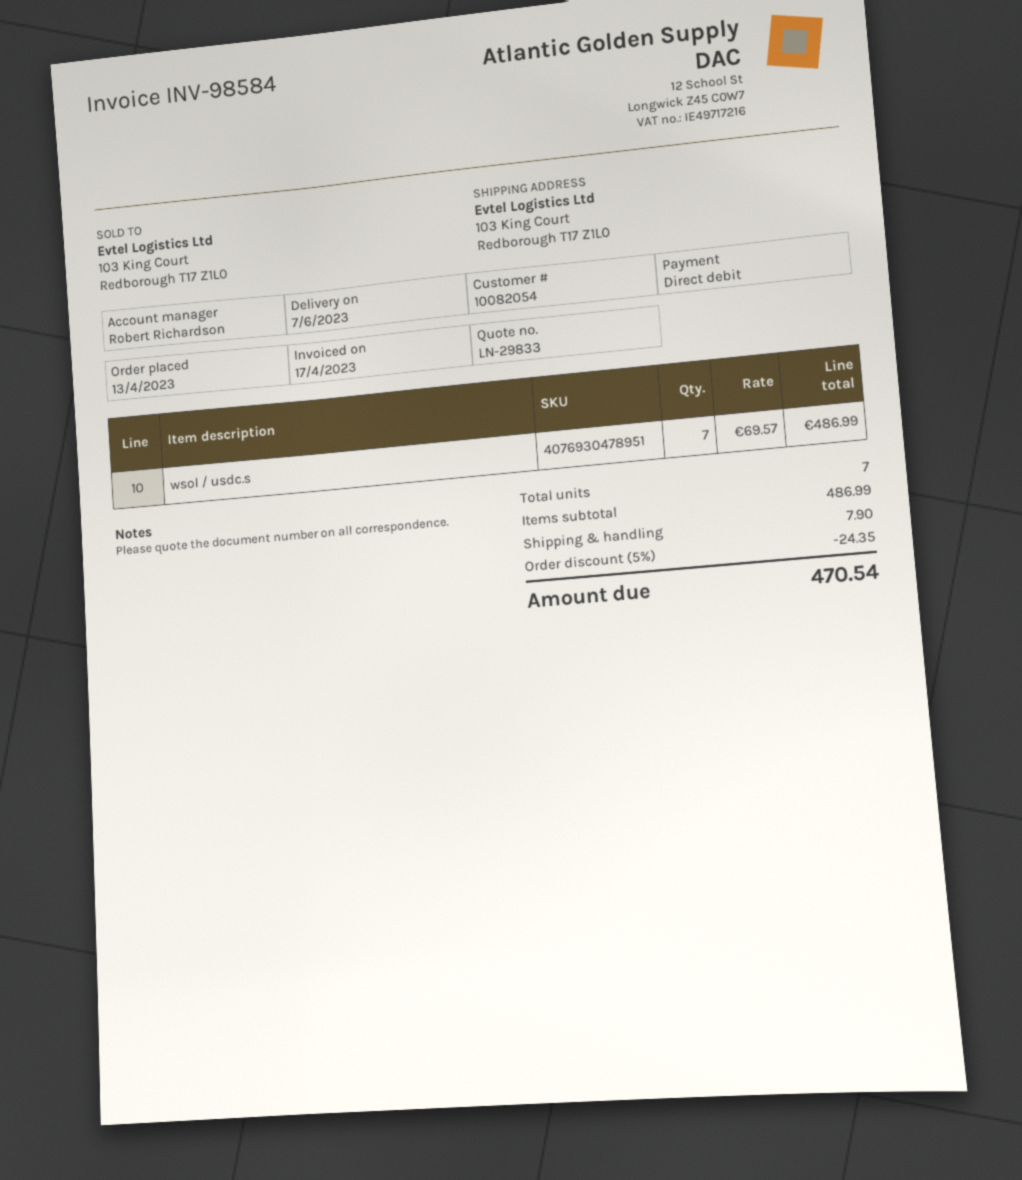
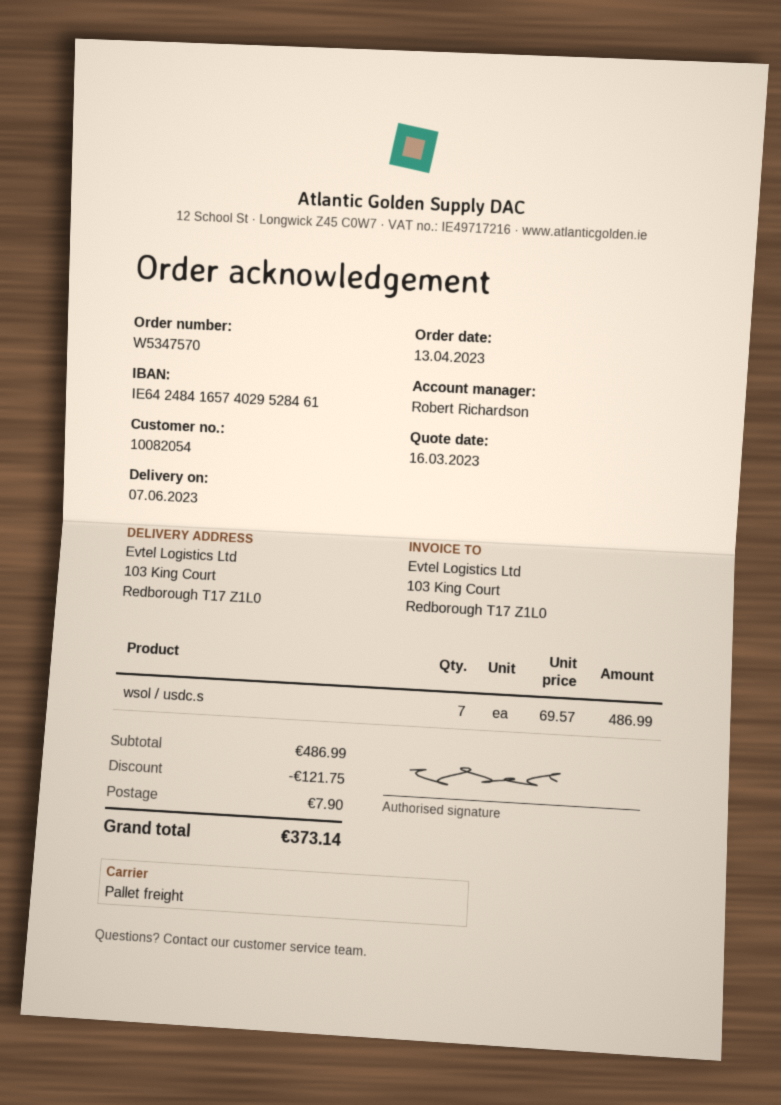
discount: 24.35 -> 121.75
total: 470.54 -> 373.14

